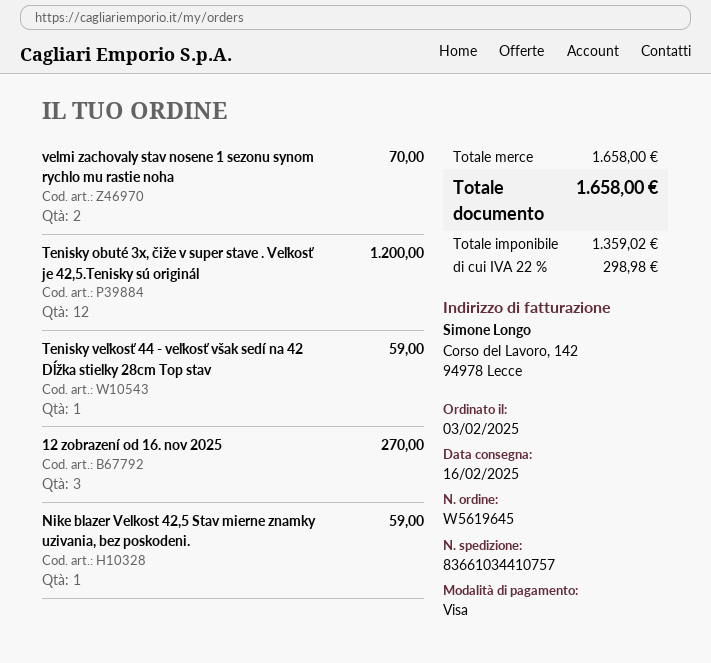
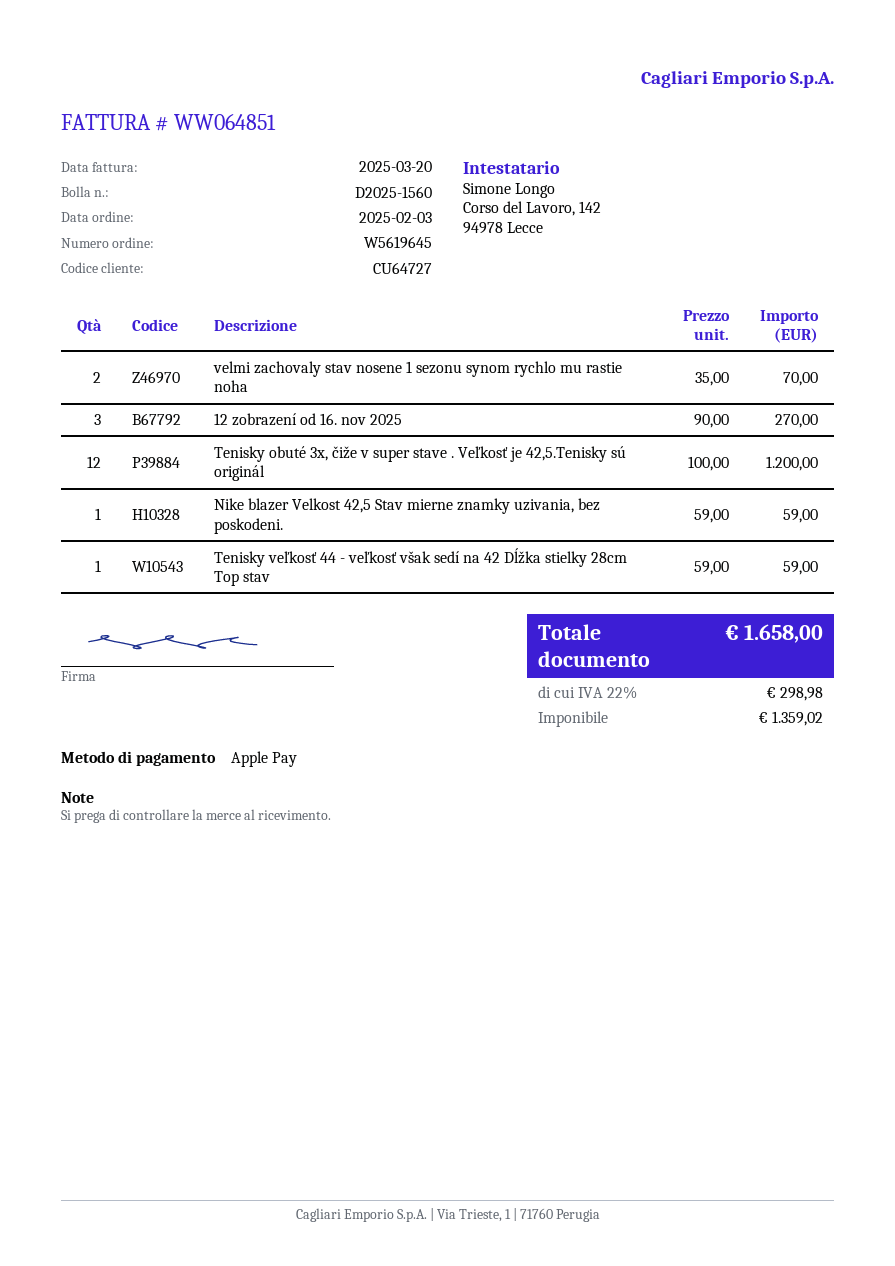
payment method: Visa -> Apple Pay

